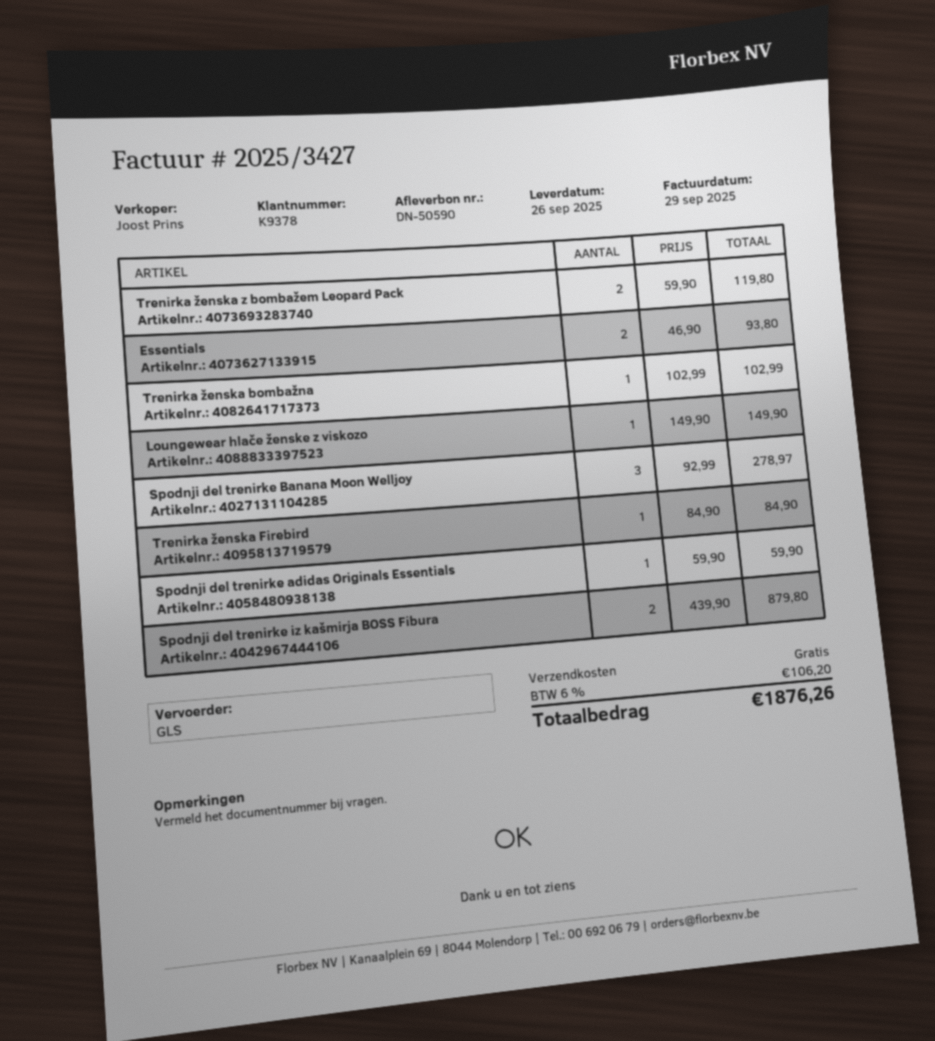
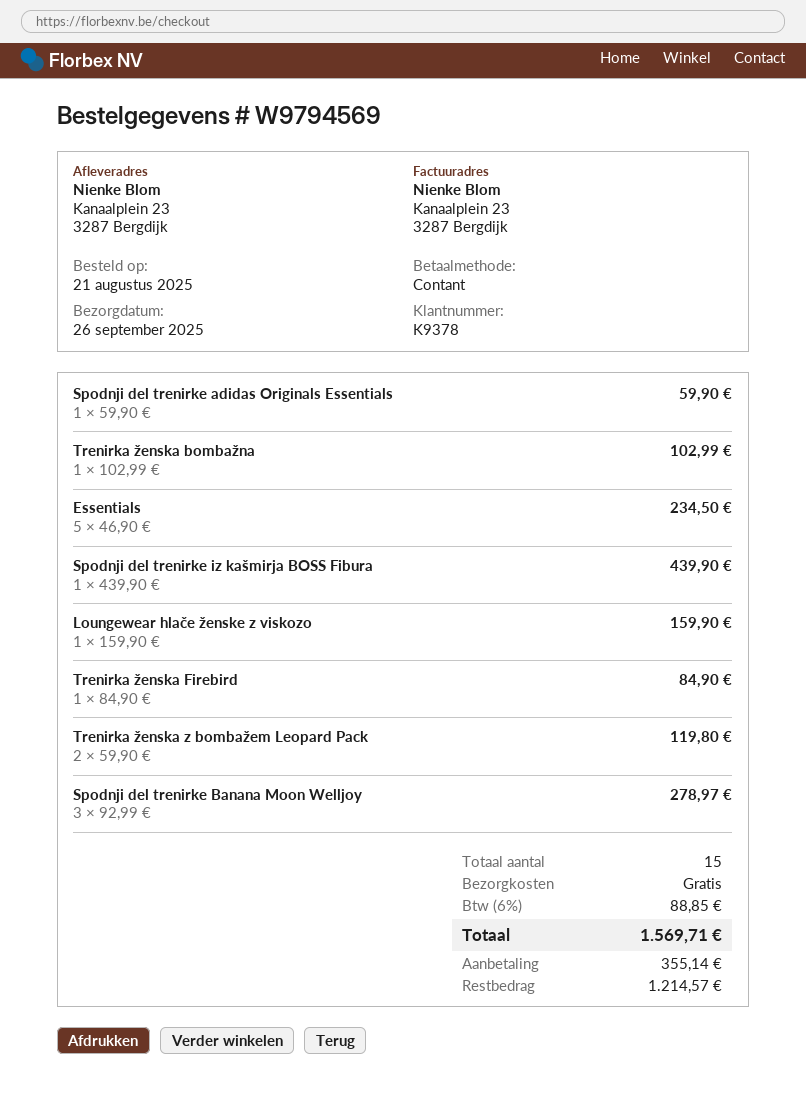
Essentials: 2 x 46.90 = 93.80 -> 5 x 46.90 = 234.50
Loungewear hlače ženske z viskozo: 1 x 149.90 = 149.90 -> 1 x 159.90 = 159.90
Spodnji del trenirke iz kašmirja BOSS Fibura: 2 x 439.90 = 879.80 -> 1 x 439.90 = 439.90
tax: 6% = 106.20 -> 6% = 88.85
total: 1876.26 -> 1569.71

